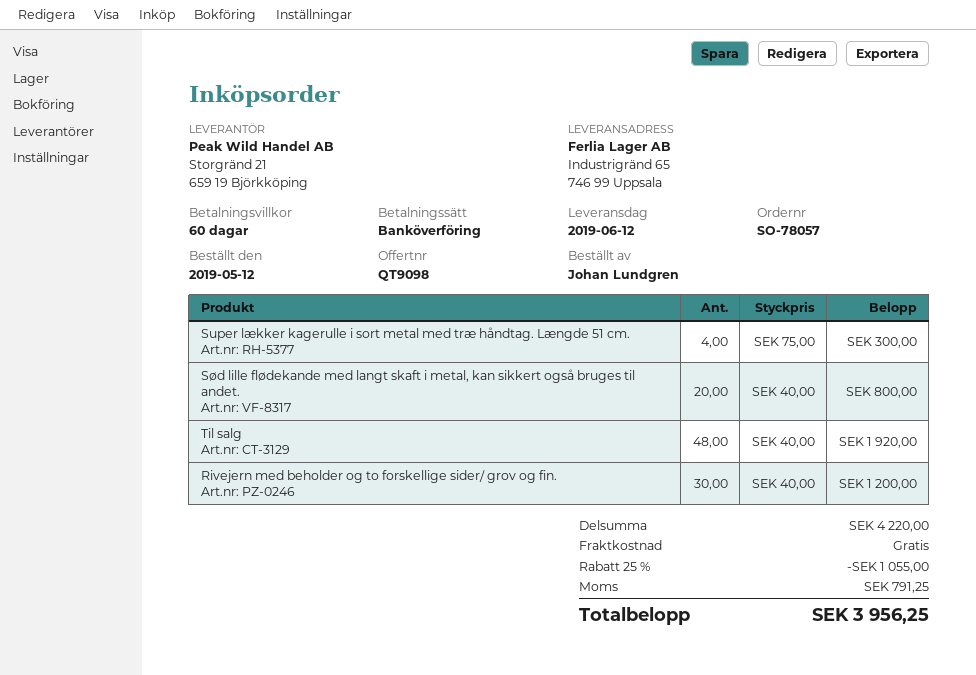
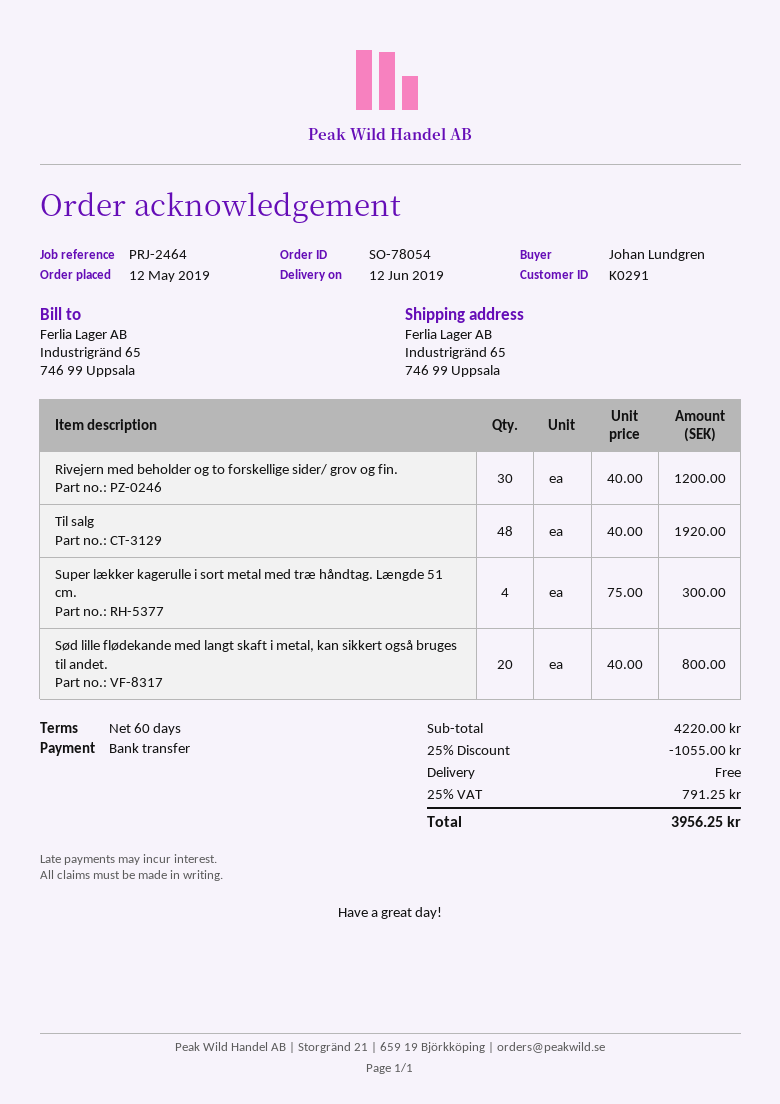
order number: SO-78057 -> SO-78054

